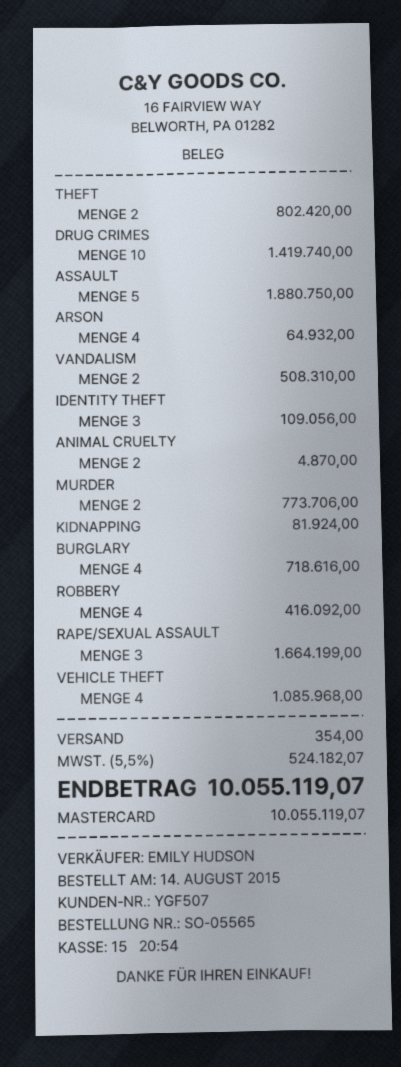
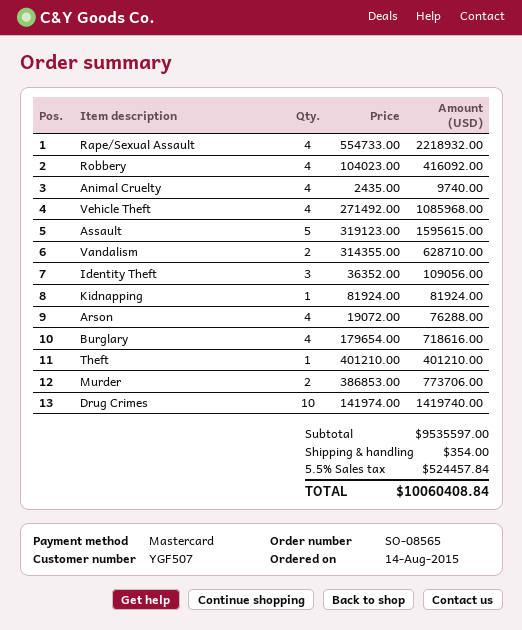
order number: SO-05565 -> SO-08565
THEFT: 2 for 802420.00 -> 1 for 401210.00
ASSAULT: 5 for 1880750.00 -> 5 for 1595615.00
ARSON: 4 for 64932.00 -> 4 for 76288.00
VANDALISM: 2 for 508310.00 -> 2 for 628710.00
ANIMAL CRUELTY: 2 for 4870.00 -> 4 for 9740.00
RAPE/SEXUAL ASSAULT: 3 for 1664199.00 -> 4 for 2218932.00
tax: 5.5% = 524182.07 -> 5.5% = 524457.84
total: 10055119.07 -> 10060408.84

